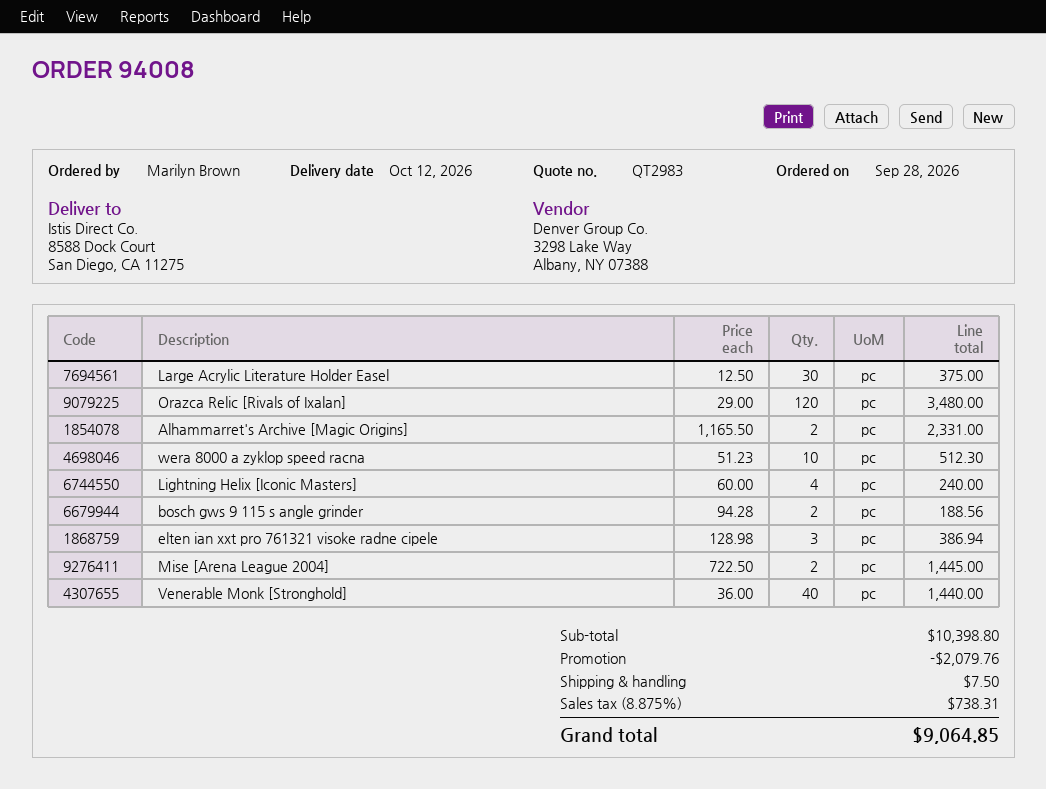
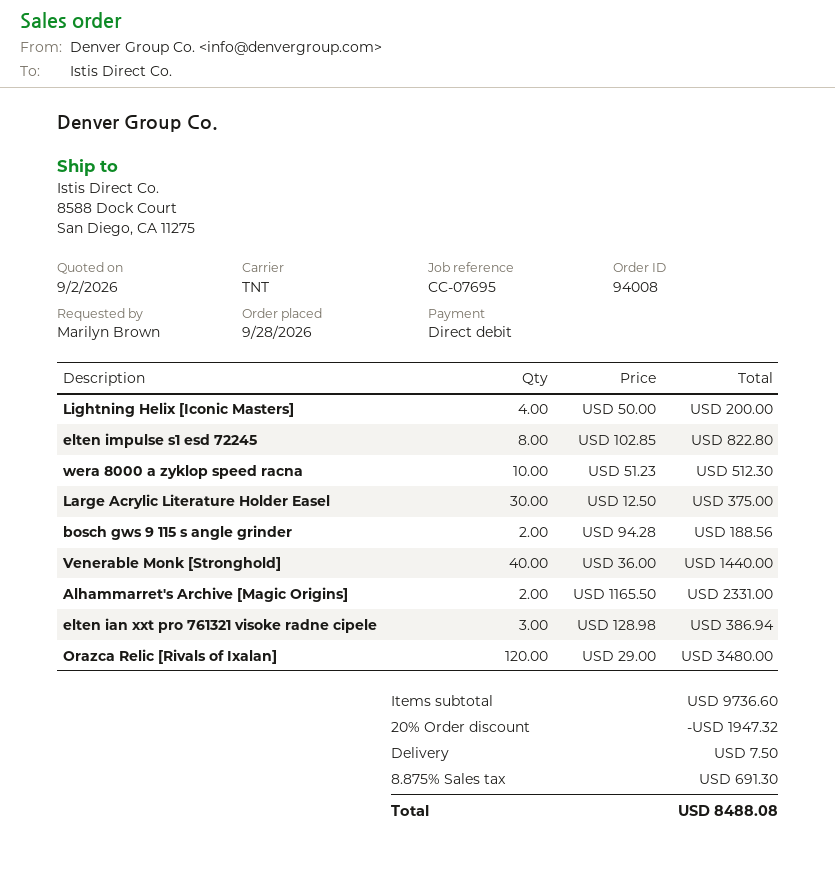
Lightning Helix [Iconic Masters]: 4 x 60.00 = 240.00 -> 4 x 50.00 = 200.00
Mise [Arena League 2004]: 2 x 722.50 = 1445.00 -> none
elten impulse s1 esd 72245: none -> 8 x 102.85 = 822.80
subtotal: 10398.80 -> 9736.60
discount: 2079.76 -> 1947.32
tax: 8.875% = 738.31 -> 8.875% = 691.30
total: 9064.85 -> 8488.08

